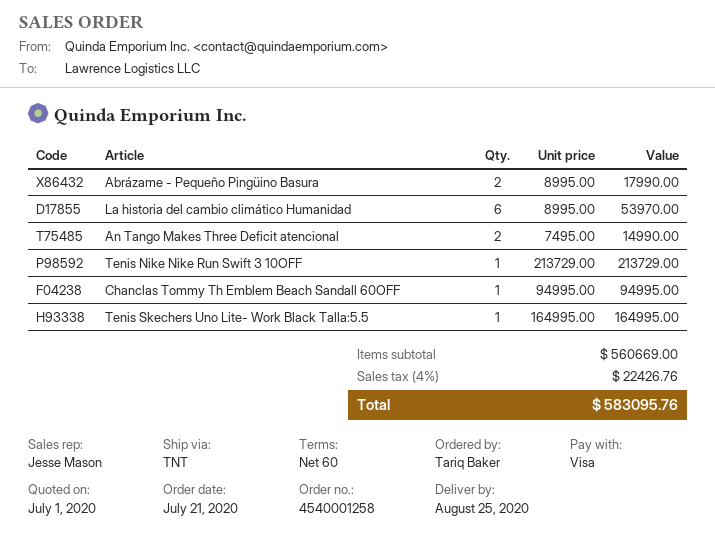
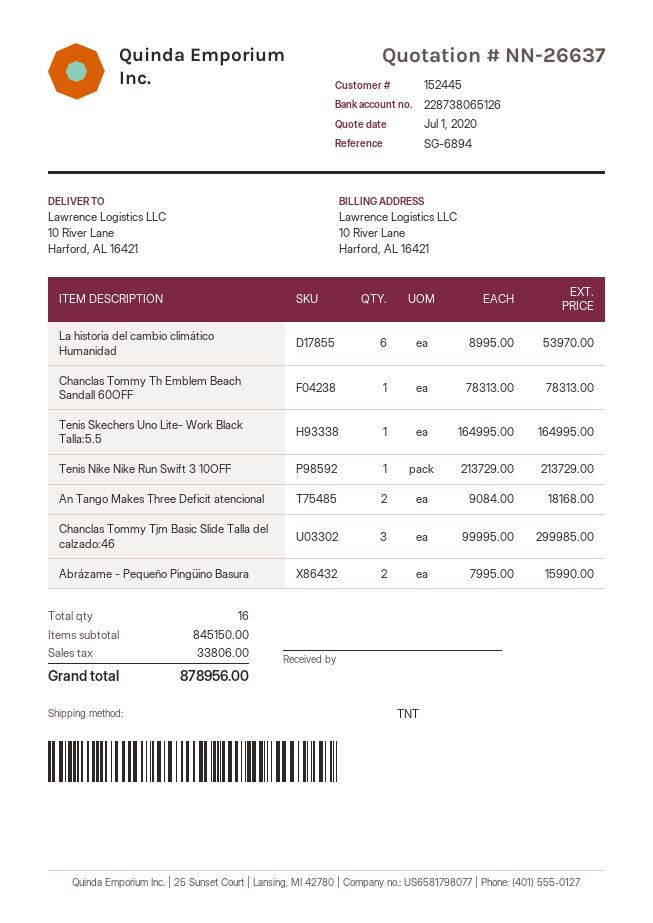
Abrázame - Pequeño Pingüino Basura: 2 x 8995.00 = 17990.00 -> 2 x 7995.00 = 15990.00
An Tango Makes Three Deficit atencional: 2 x 7495.00 = 14990.00 -> 2 x 9084.00 = 18168.00
Chanclas Tommy Th Emblem Beach Sandall 60OFF: 1 x 94995.00 = 94995.00 -> 1 x 78313.00 = 78313.00
Chanclas Tommy Tjm Basic Slide Talla del calzado:46: none -> 3 x 99995.00 = 299985.00
subtotal: 560669.00 -> 845150.00
tax: 22426.76 -> 33806.00
total: 583095.76 -> 878956.00

